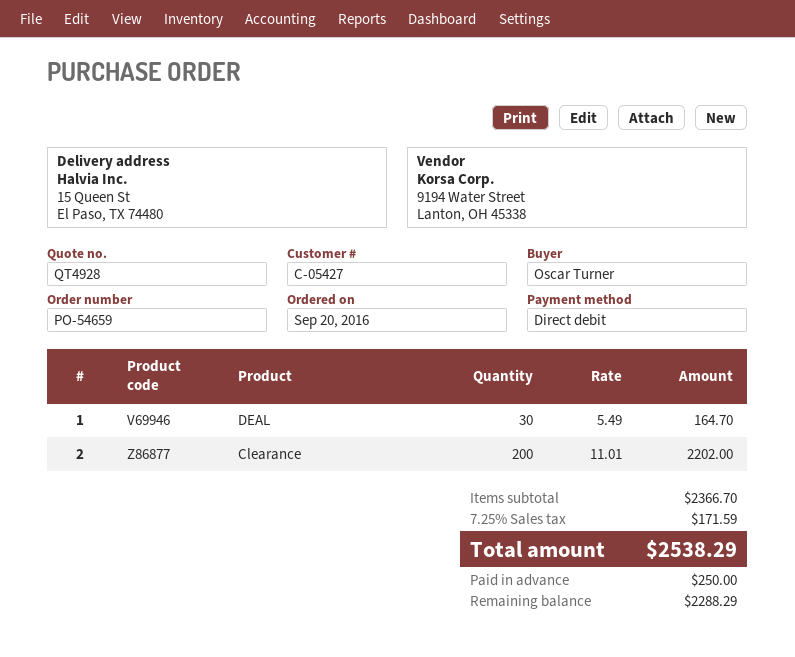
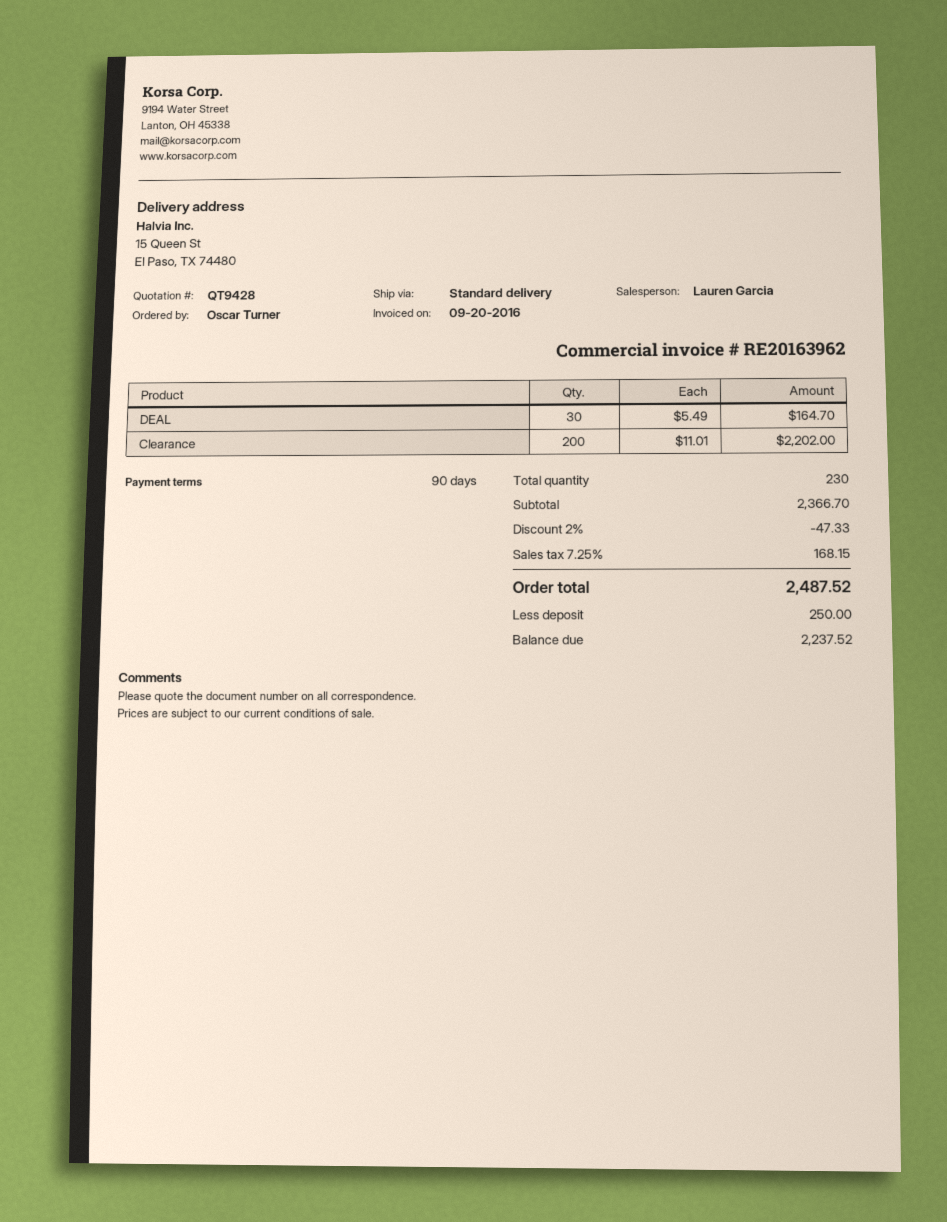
quote number: QT4928 -> QT9428
discount: none -> 2% = 47.33
tax: 7.25% = 171.59 -> 7.25% = 168.15
total: 2538.29 -> 2487.52
balance: 2288.29 -> 2237.52

